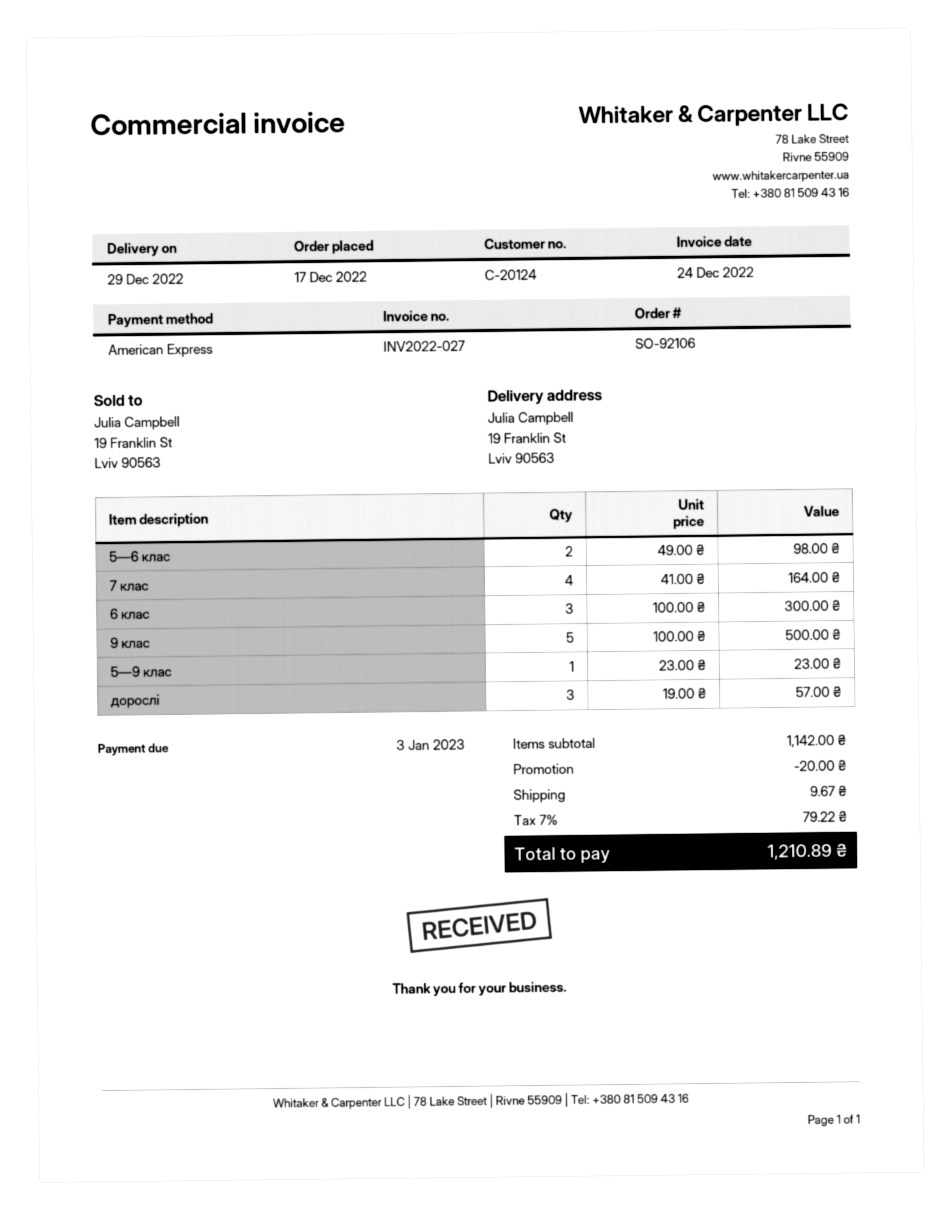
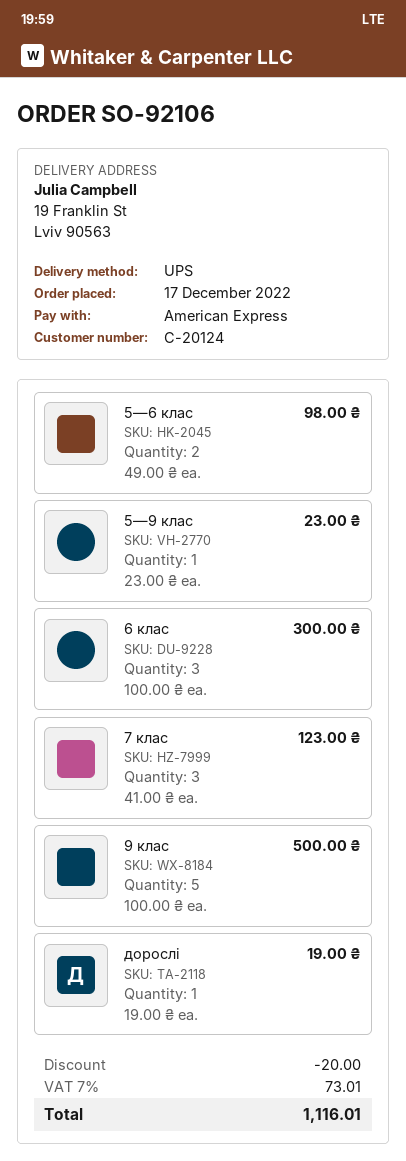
7 клас: 4 x 41.00 = 164.00 -> 3 x 41.00 = 123.00
дорослі: 3 x 19.00 = 57.00 -> 1 x 19.00 = 19.00
shipping: 9.67 -> none
tax: 7% = 79.22 -> 7% = 73.01
total: 1210.89 -> 1116.01

